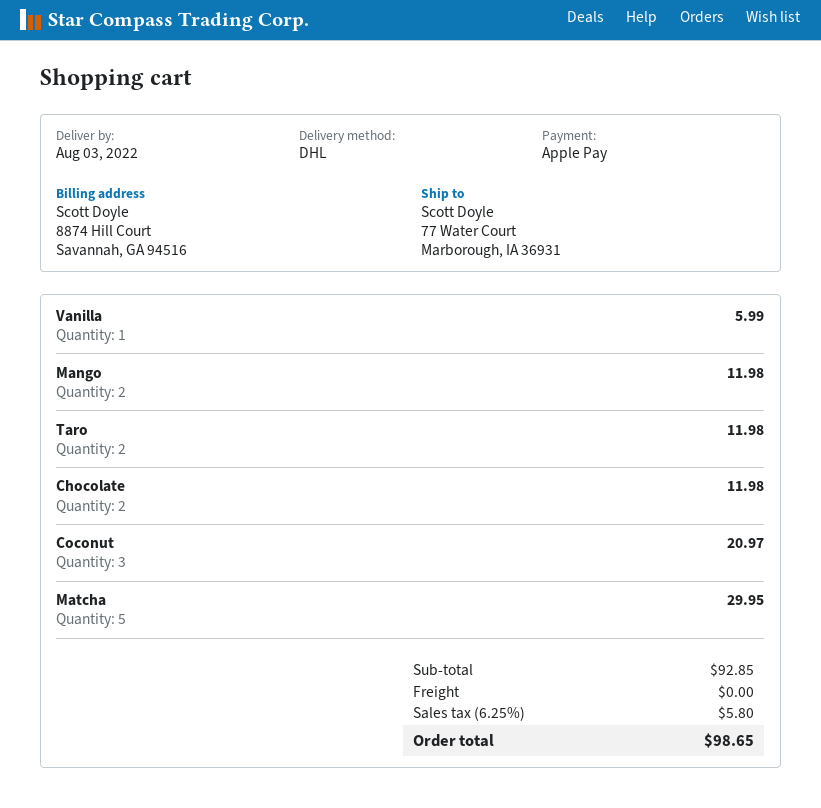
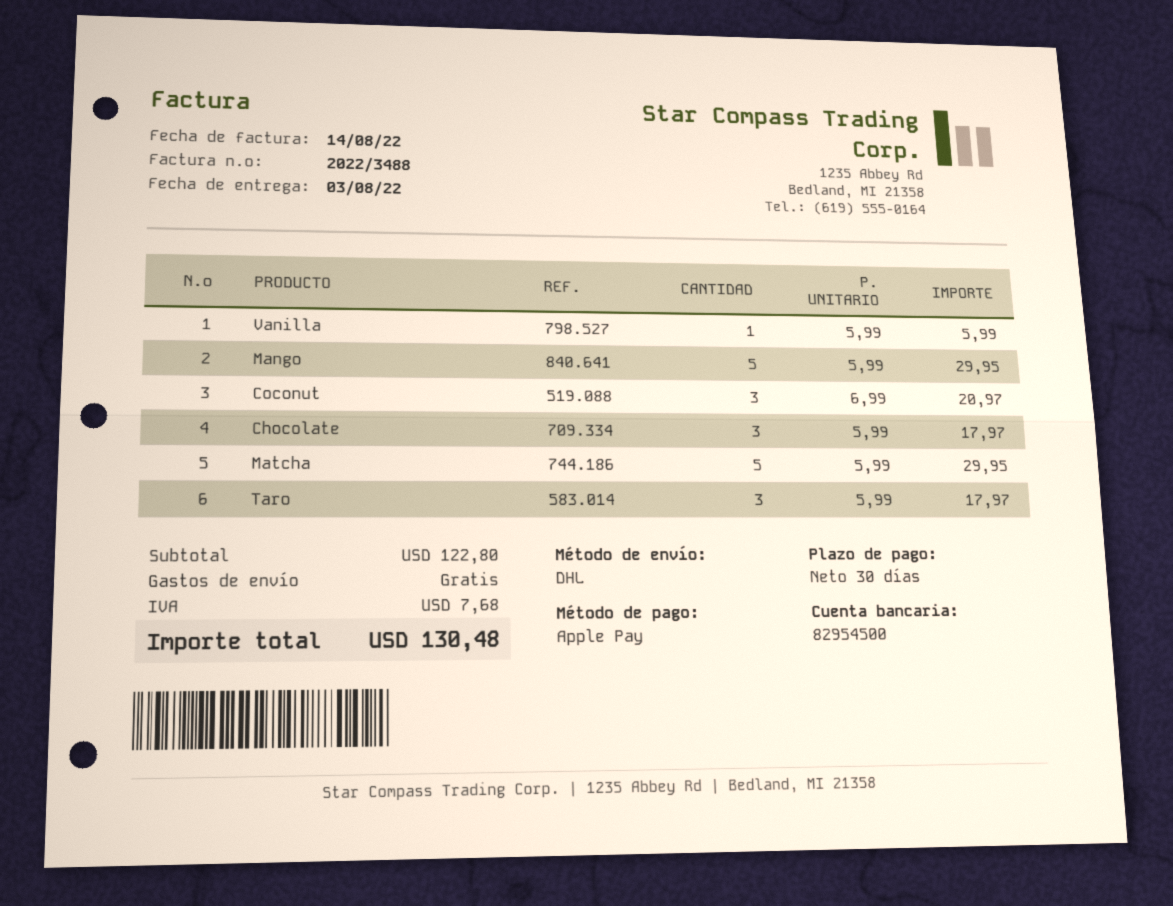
Mango: 2 for 11.98 -> 5 for 29.95
Taro: 2 for 11.98 -> 3 for 17.97
Chocolate: 2 for 11.98 -> 3 for 17.97
subtotal: 92.85 -> 122.80
tax: 5.80 -> 7.68
total: 98.65 -> 130.48

